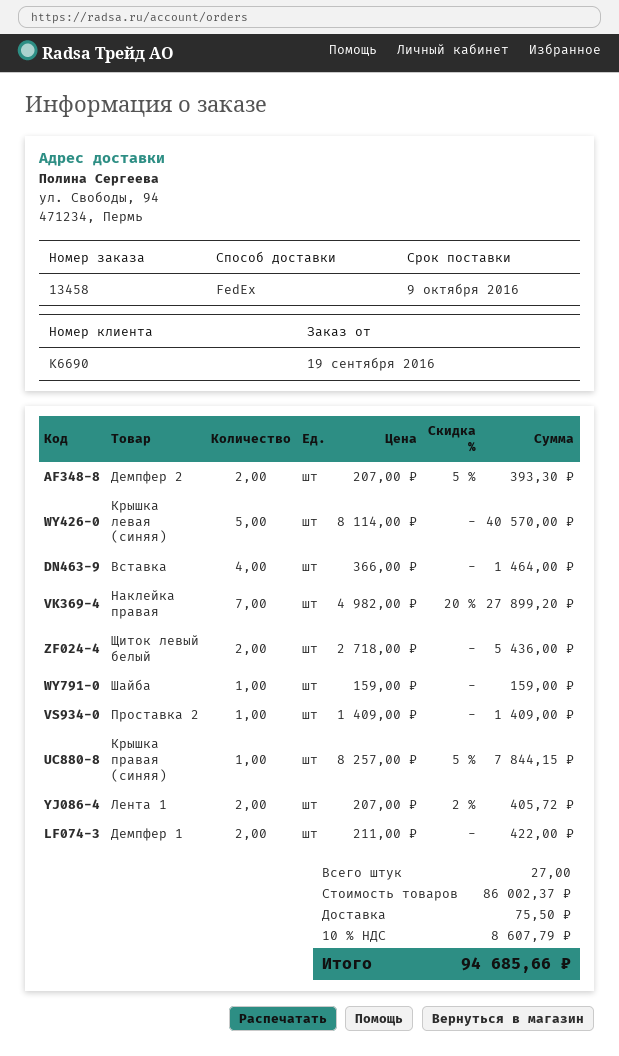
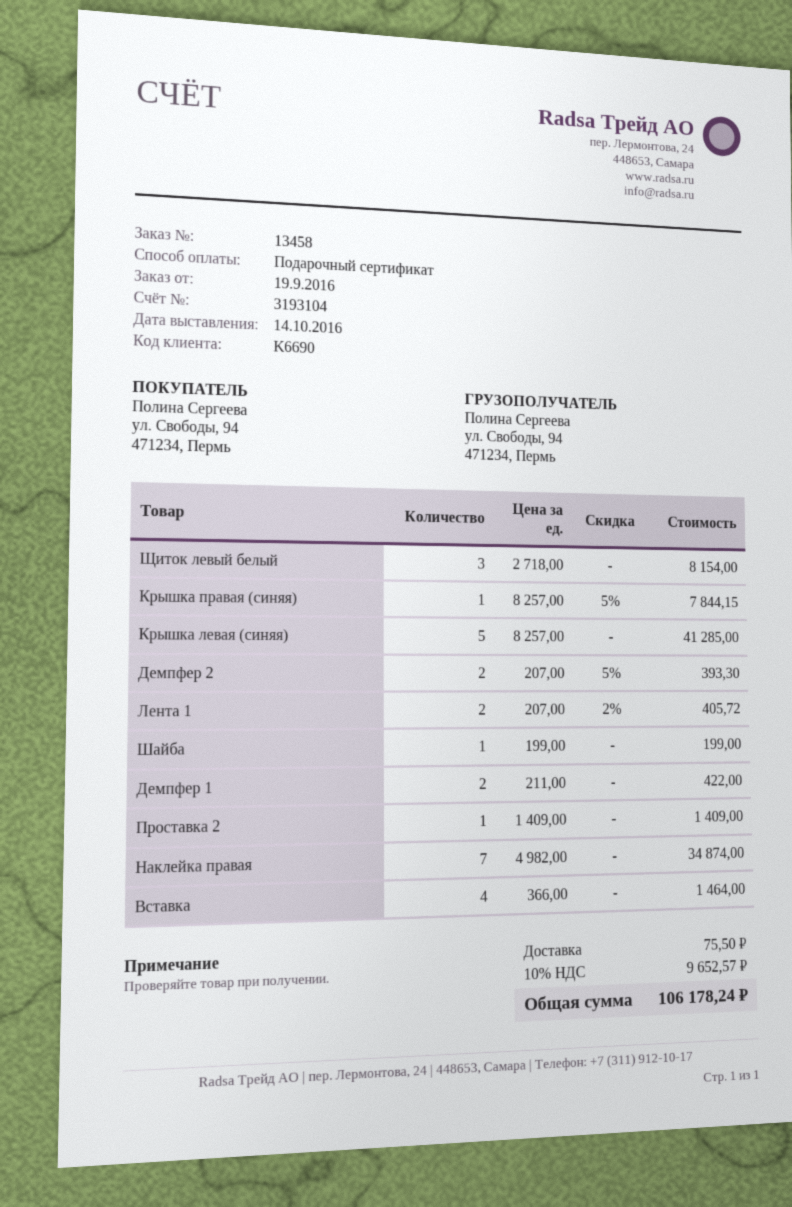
Крышка левая (синяя): 5 x 8114.00 = 40570.00 -> 5 x 8257.00 = 41285.00
Наклейка правая: 7 x 4982.00 - 20% = 27899.20 -> 7 x 4982.00 = 34874.00
Щиток левый белый: 2 x 2718.00 = 5436.00 -> 3 x 2718.00 = 8154.00
Шайба: 1 x 159.00 = 159.00 -> 1 x 199.00 = 199.00
tax: 10% = 8607.79 -> 10% = 9652.57
total: 94685.66 -> 106178.24

